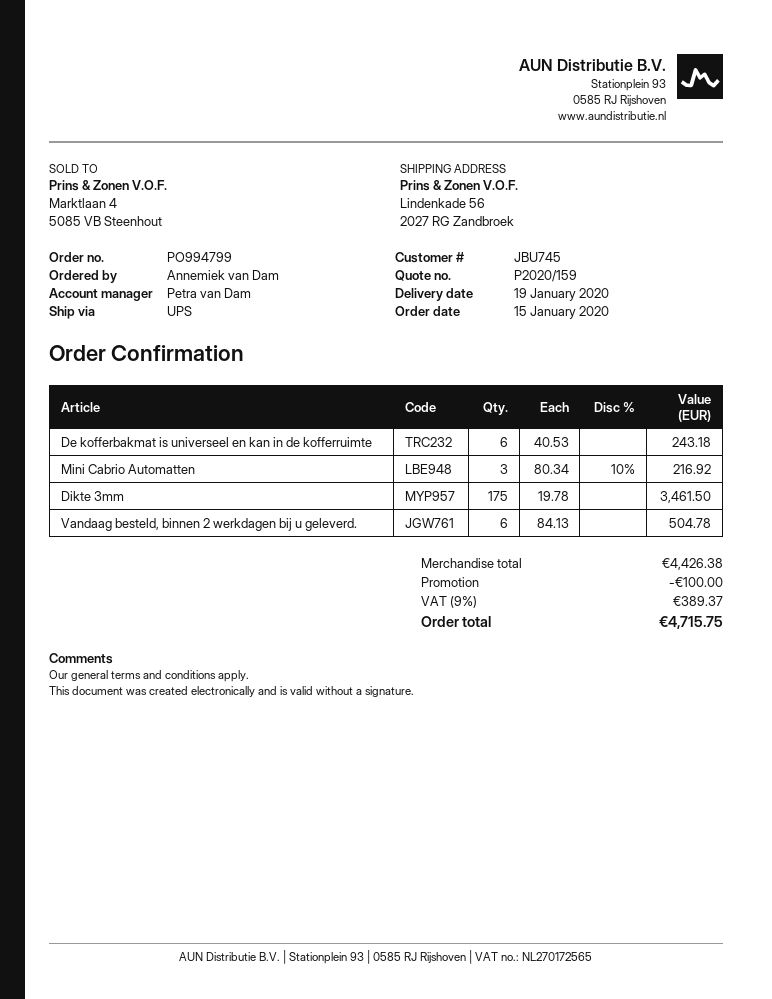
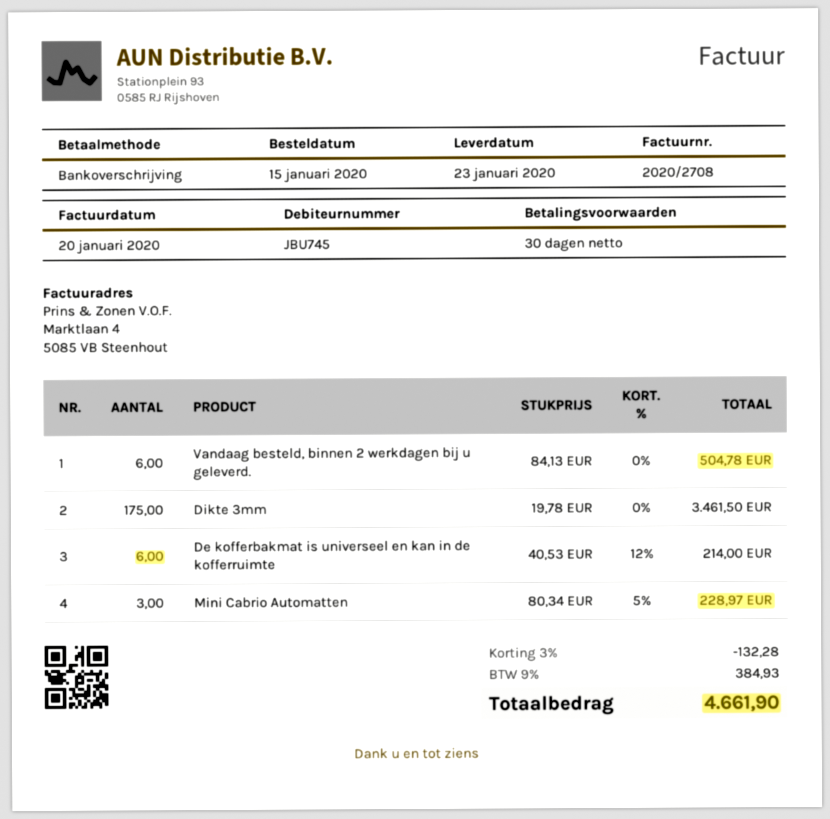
delivery date: 2020-01-19 -> 2020-01-23
De kofferbakmat is universeel en kan in de kofferruimte: 6 x 40.53 = 243.18 -> 6 x 40.53 - 12% = 214.00
Mini Cabrio Automatten: 3 x 80.34 - 10% = 216.92 -> 3 x 80.34 - 5% = 228.97
discount: 100.00 -> 132.28
tax: 9% = 389.37 -> 9% = 384.93
total: 4715.75 -> 4661.90

